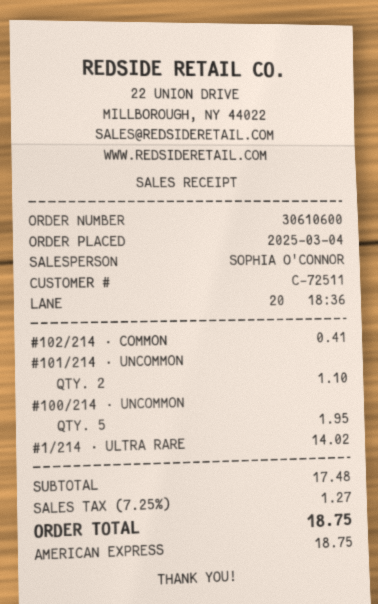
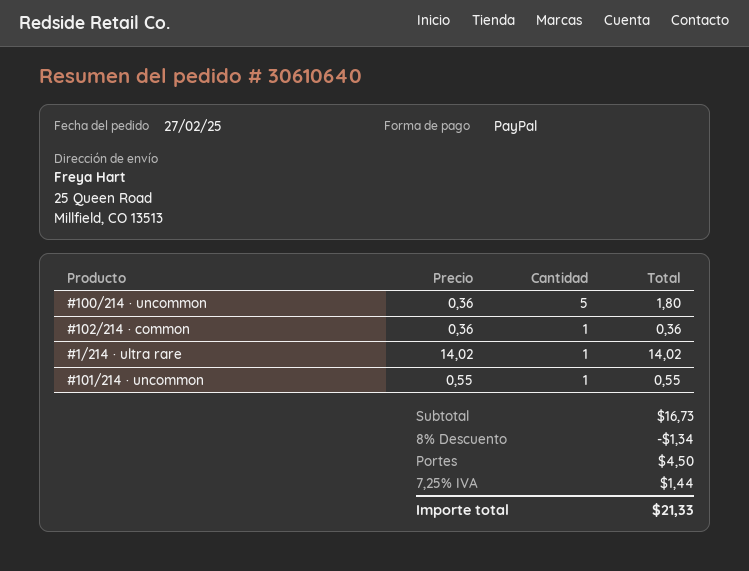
order number: 30610600 -> 30610640
order date: 2025-03-04 -> 2025-02-27
payment method: American Express -> PayPal
#102/214 · COMMON: 1 for 0.41 -> 1 for 0.36
#101/214 · UNCOMMON: 2 for 1.10 -> 1 for 0.55
#100/214 · UNCOMMON: 5 for 1.95 -> 5 for 1.80
subtotal: 17.48 -> 16.73
discount: none -> 8% = 1.34
shipping: none -> 4.50
tax: 7.25% = 1.27 -> 7.25% = 1.44
total: 18.75 -> 21.33

